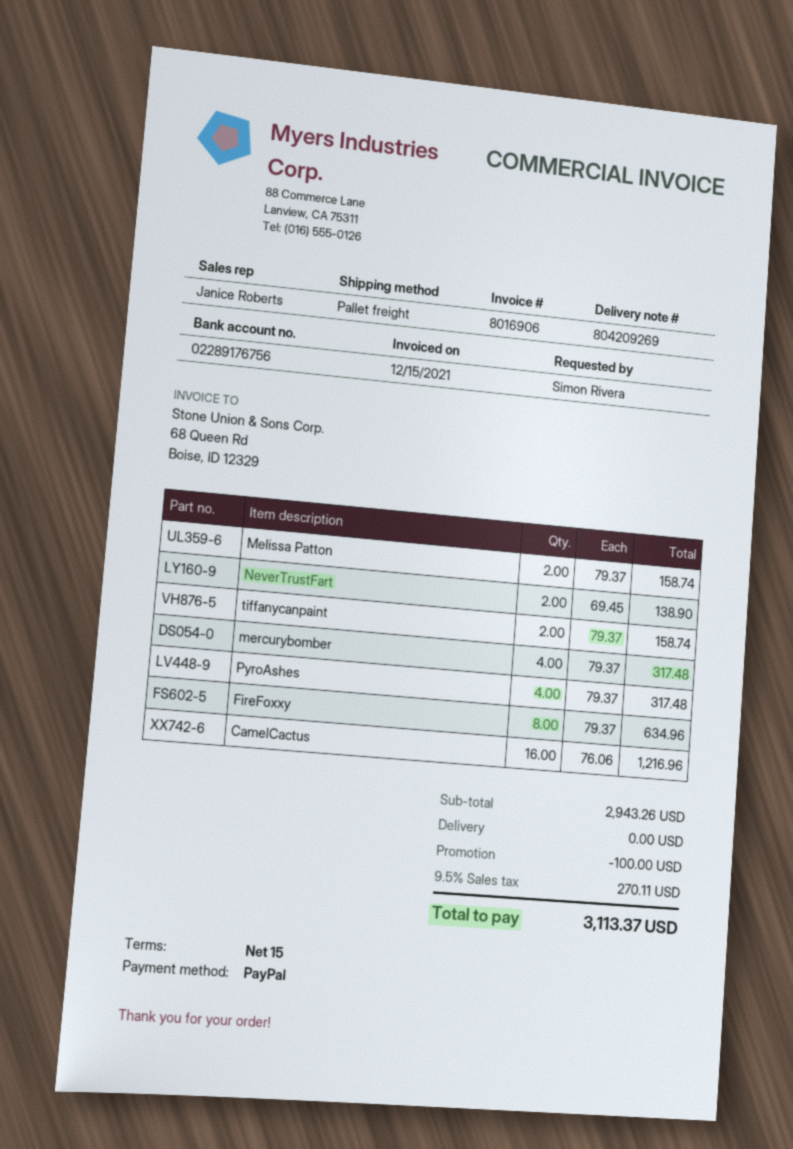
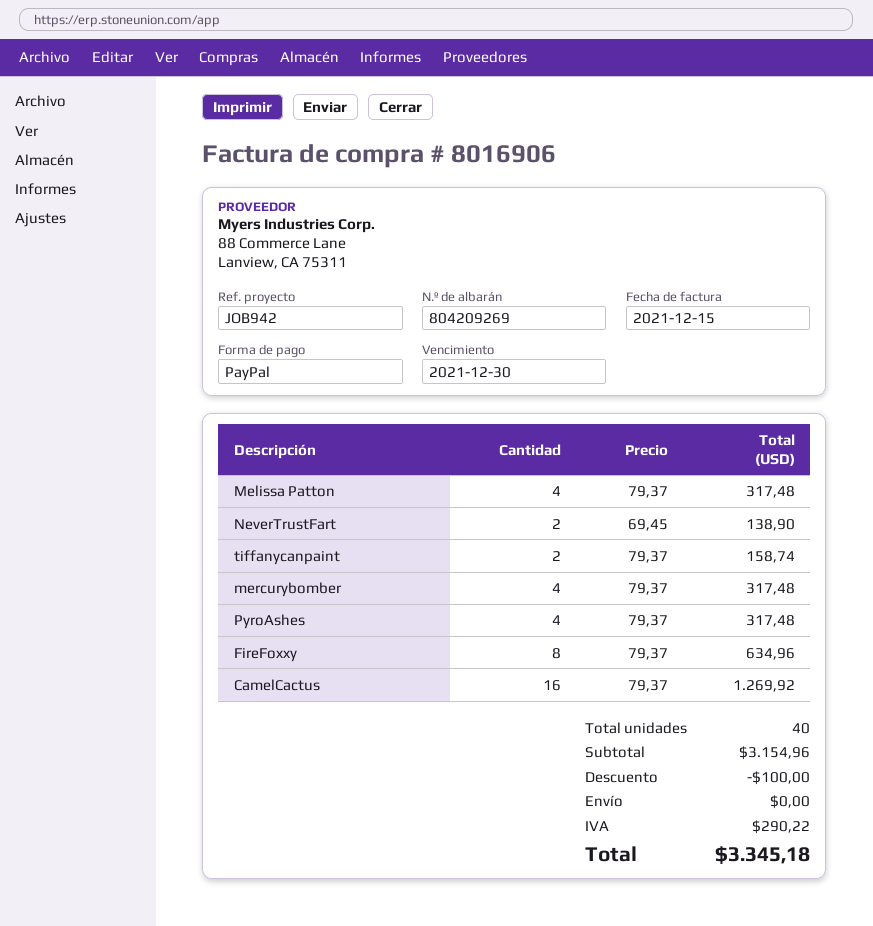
Melissa Patton: 2 x 79.37 = 158.74 -> 4 x 79.37 = 317.48
CamelCactus: 16 x 76.06 = 1216.96 -> 16 x 79.37 = 1269.92
subtotal: 2943.26 -> 3154.96
tax: 270.11 -> 290.22
total: 3113.37 -> 3345.18

